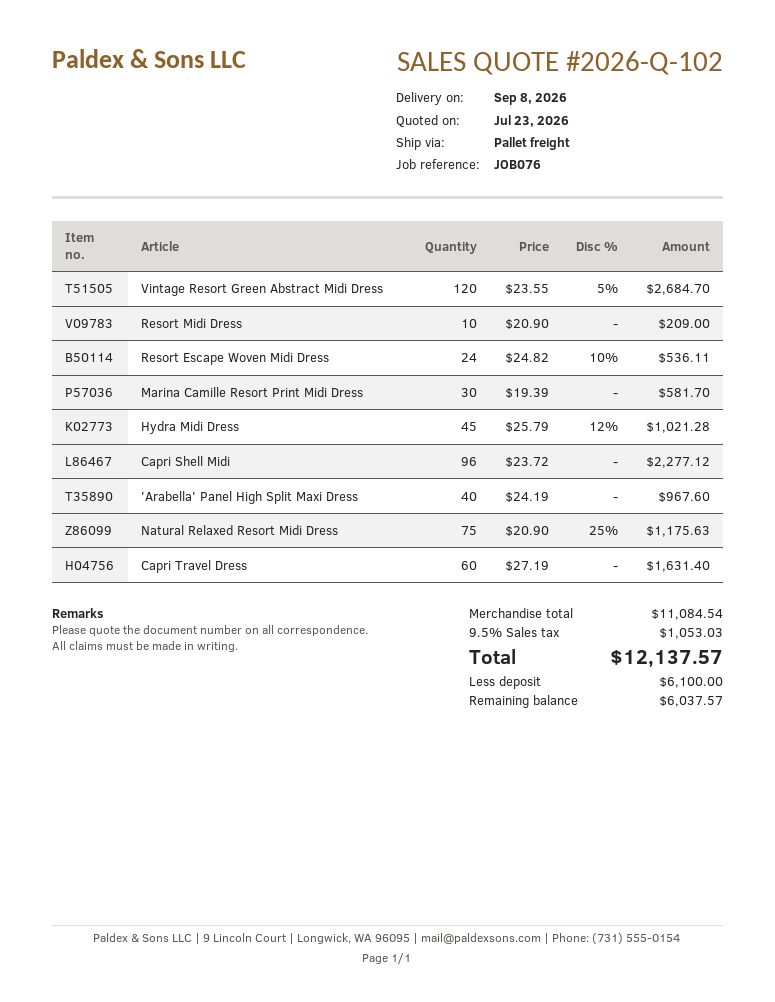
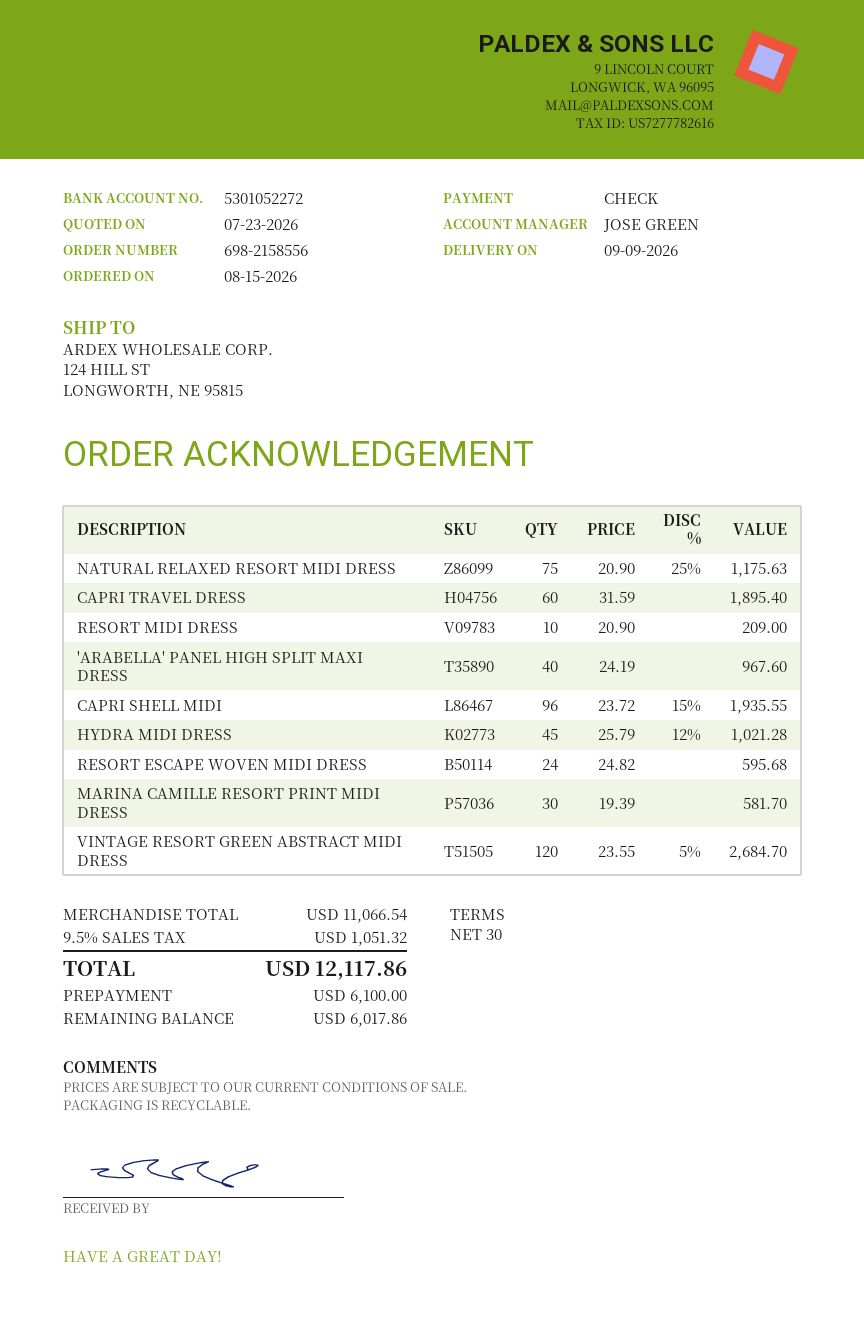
delivery date: 2026-09-08 -> 2026-09-09
Resort Escape Woven Midi Dress: 24 x 24.82 - 10% = 536.11 -> 24 x 24.82 = 595.68
Capri Shell Midi: 96 x 23.72 = 2277.12 -> 96 x 23.72 - 15% = 1935.55
Capri Travel Dress: 60 x 27.19 = 1631.40 -> 60 x 31.59 = 1895.40
subtotal: 11084.54 -> 11066.54
tax: 9.5% = 1053.03 -> 9.5% = 1051.32
total: 12137.57 -> 12117.86
balance: 6037.57 -> 6017.86

